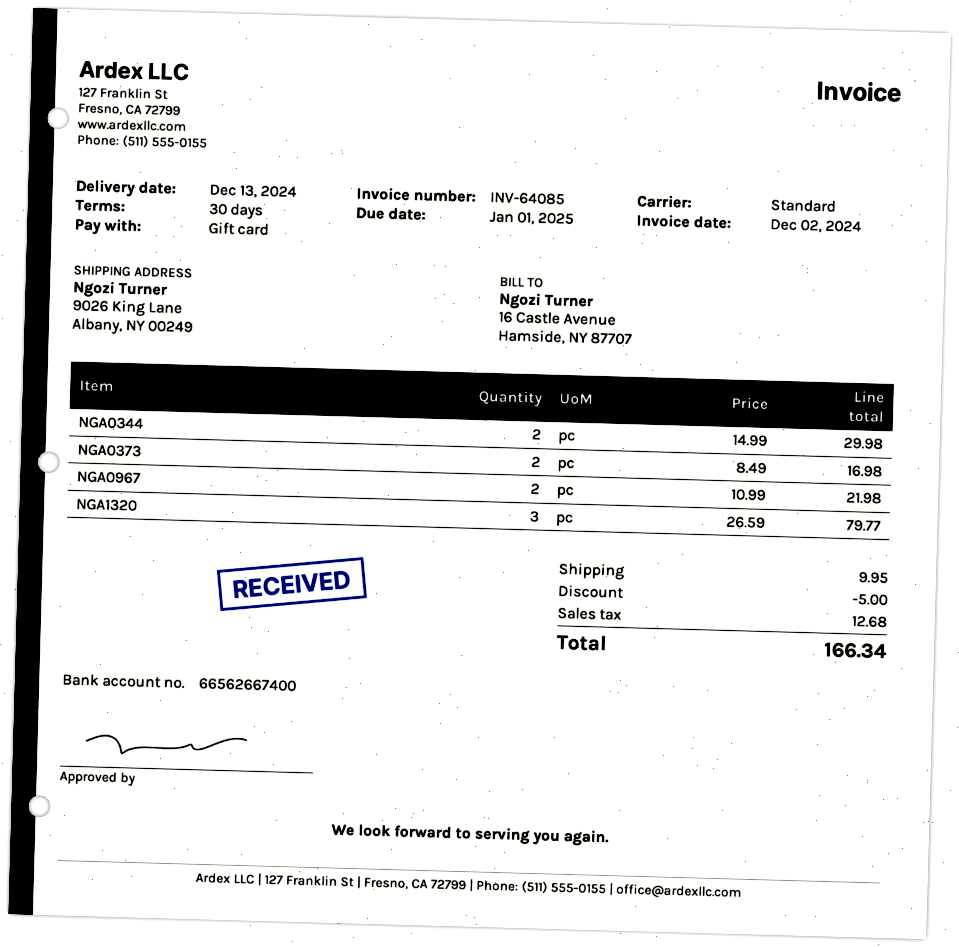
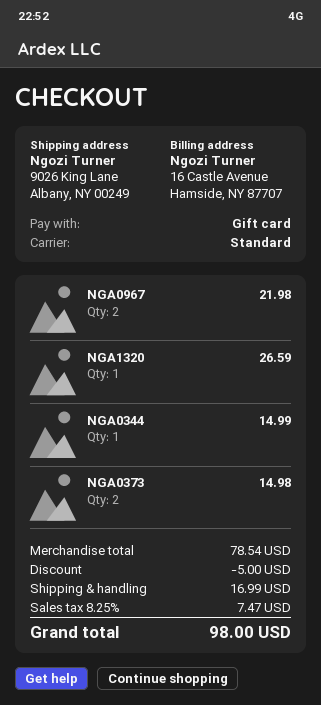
NGA0344: 2 for 29.98 -> 1 for 14.99
NGA0373: 2 for 16.98 -> 2 for 14.98
NGA1320: 3 for 79.77 -> 1 for 26.59
shipping: 9.95 -> 16.99
tax: 12.68 -> 7.47
total: 166.34 -> 98.00

